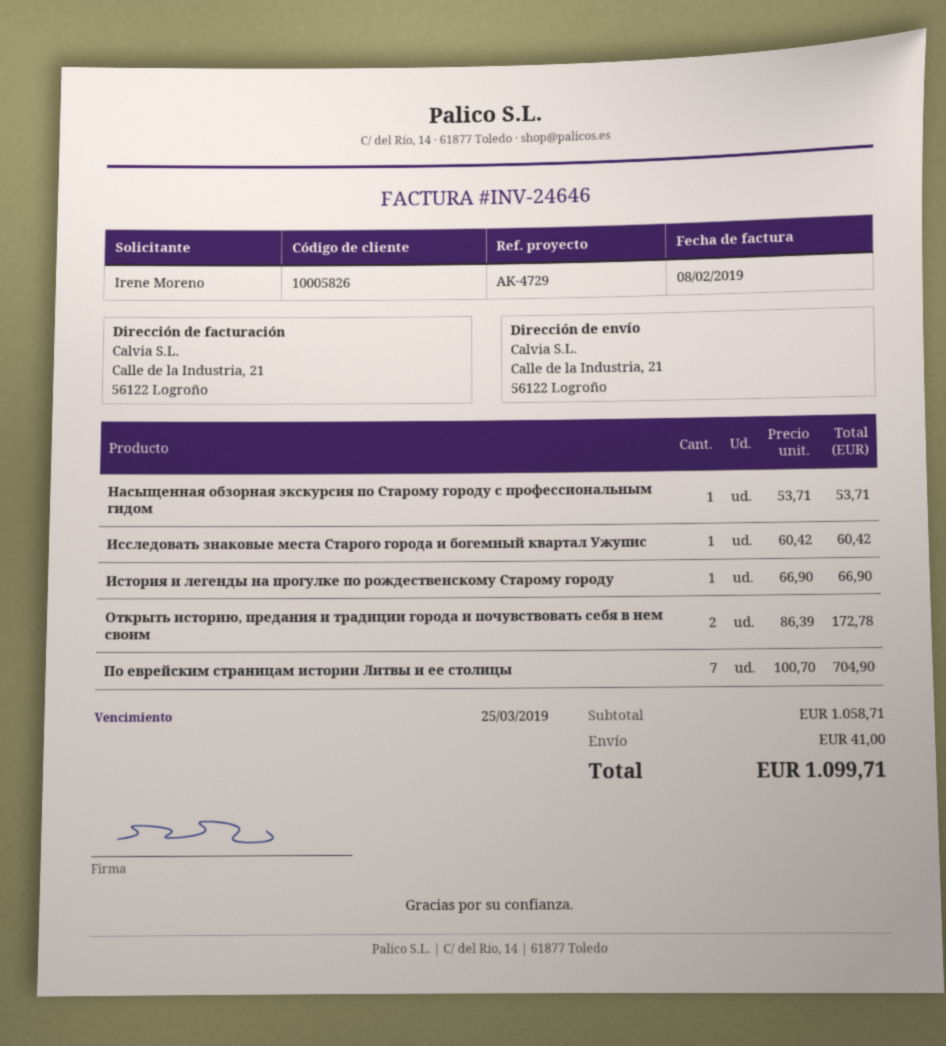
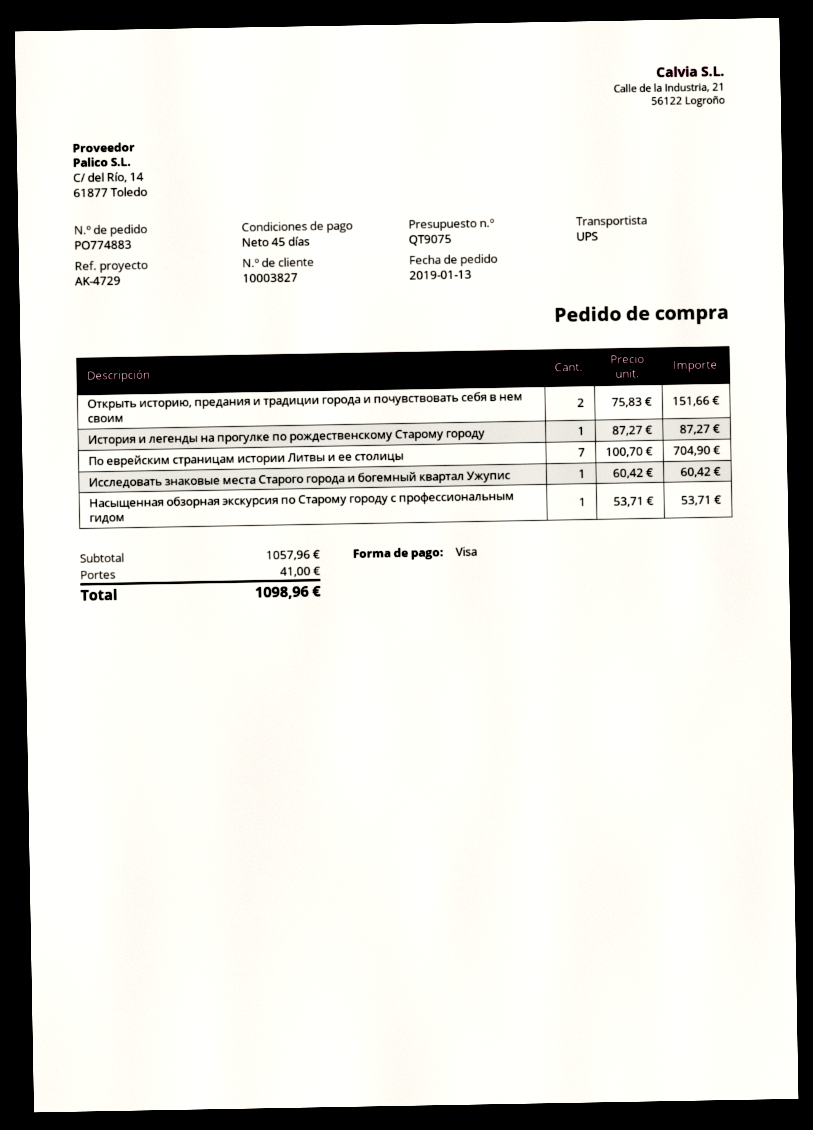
customer number: 10005826 -> 10003827
История и легенды на прогулке по рождественскому Старому городу: 1 x 66.90 = 66.90 -> 1 x 87.27 = 87.27
Открыть историю, предания и традиции города и почувствовать себя в нем своим: 2 x 86.39 = 172.78 -> 2 x 75.83 = 151.66
subtotal: 1058.71 -> 1057.96
total: 1099.71 -> 1098.96

